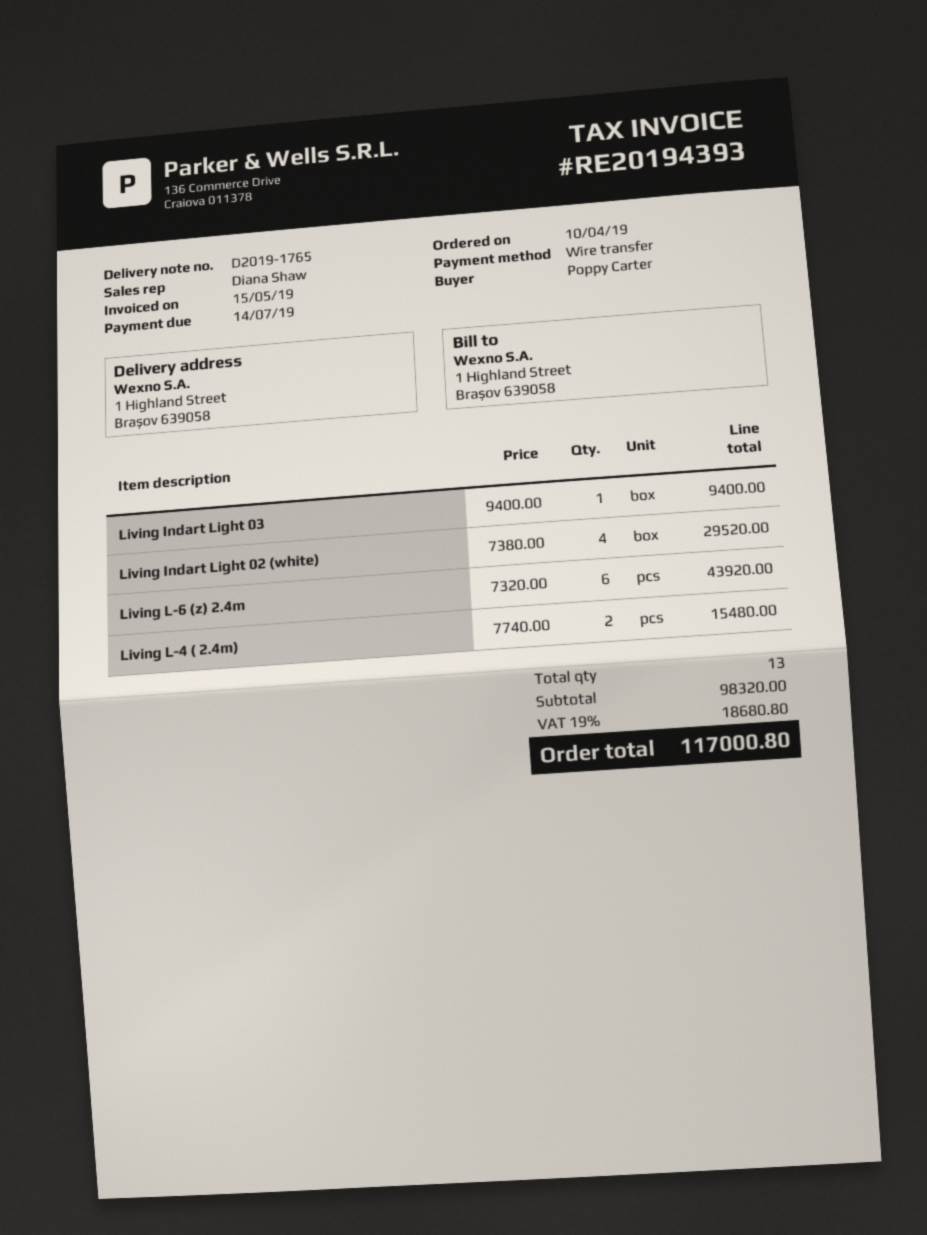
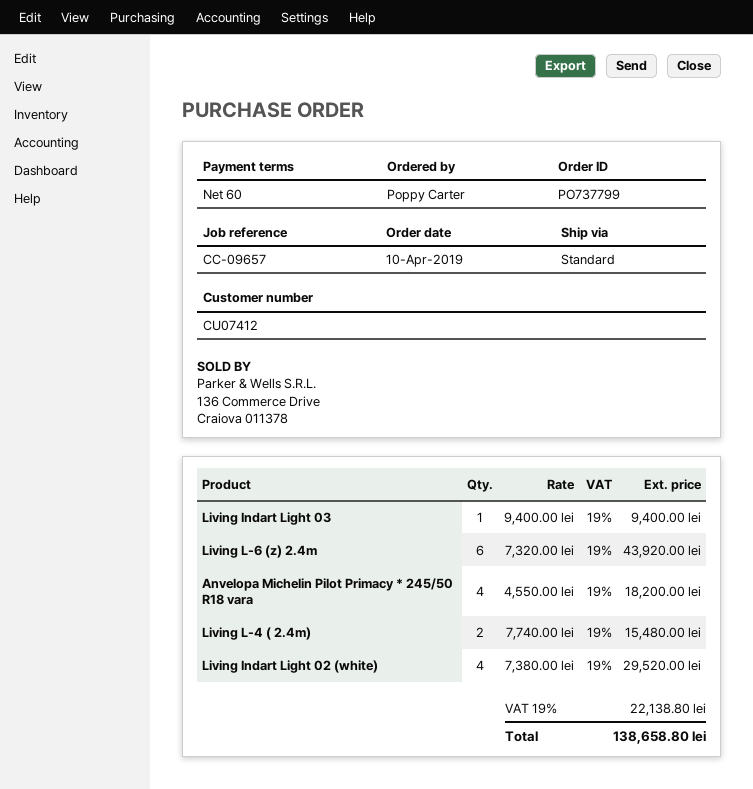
Anvelopa Michelin Pilot Primacy * 245/50 R18 vara: none -> 4 x 4550.00 = 18200.00
tax: 19% = 18680.80 -> 19% = 22138.80
total: 117000.80 -> 138658.80

